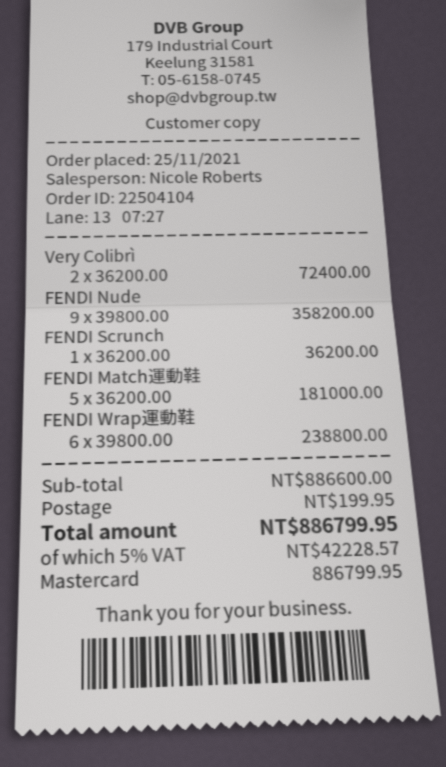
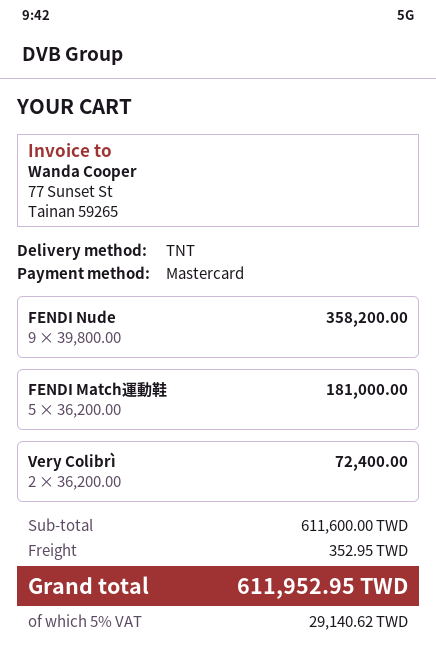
FENDI Scrunch: 1 x 36200.00 = 36200.00 -> none
FENDI Wrap運動鞋: 6 x 39800.00 = 238800.00 -> none
subtotal: 886600.00 -> 611600.00
shipping: 199.95 -> 352.95
tax: 5% = 42228.57 -> 5% = 29140.62
total: 886799.95 -> 611952.95

